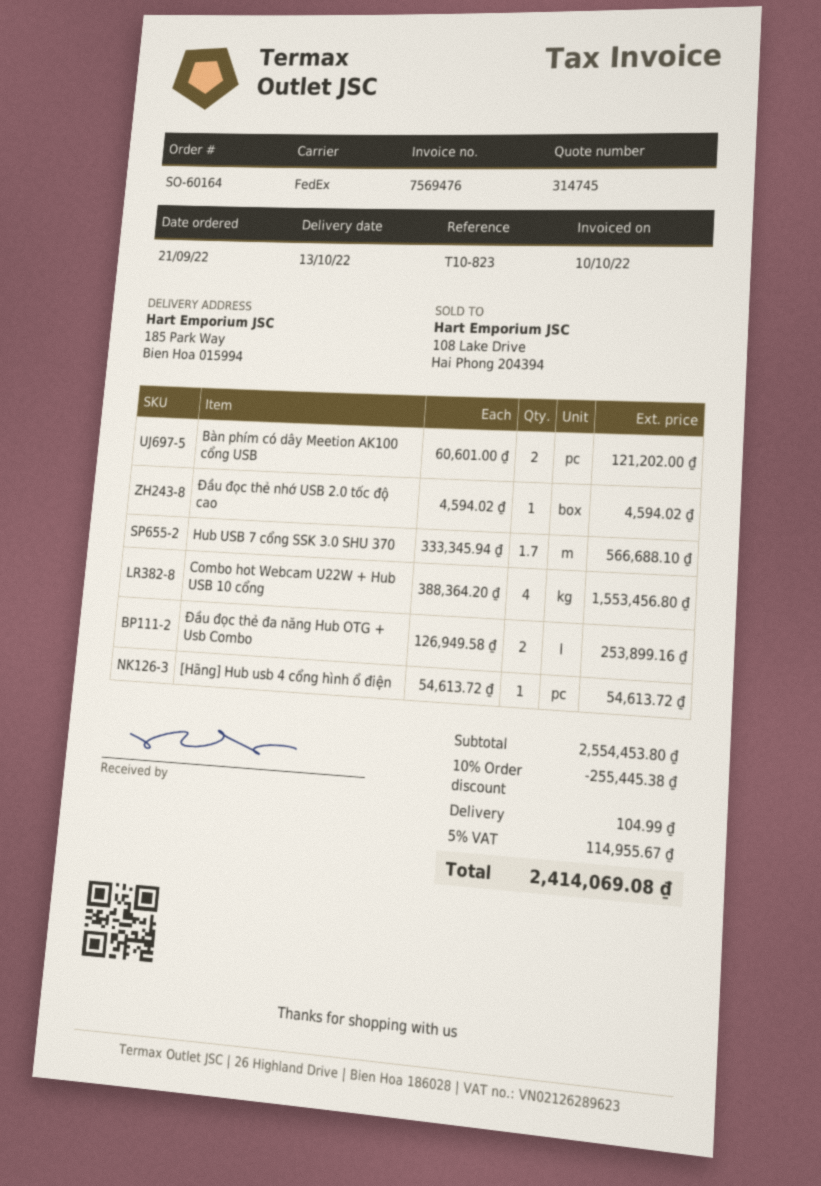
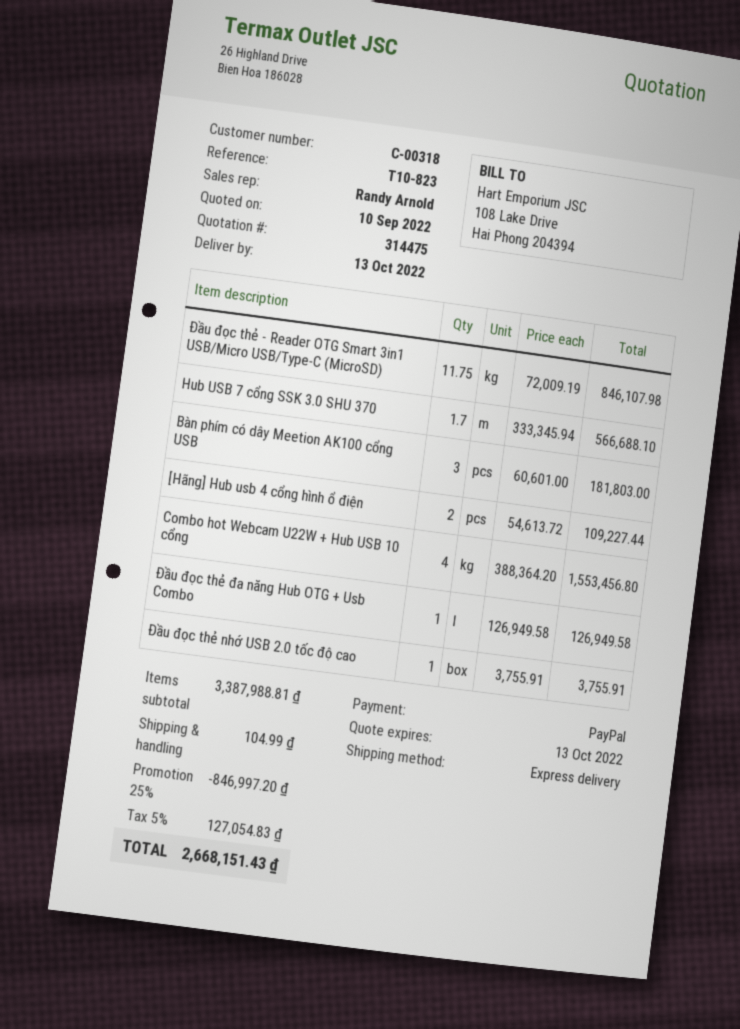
quote number: 314745 -> 314475
shipping method: FedEx -> express
Bàn phím có dây Meetion AK100 cổng USB: 2 x 60601.00 = 121202.00 -> 3 x 60601.00 = 181803.00
Đầu đọc thẻ nhớ USB 2.0 tốc độ cao: 1 x 4594.02 = 4594.02 -> 1 x 3755.91 = 3755.91
Đầu đọc thẻ đa năng Hub OTG + Usb Combo: 2 x 126949.58 = 253899.16 -> 1 x 126949.58 = 126949.58
[Hãng] Hub usb 4 cổng hình ổ điện: 1 x 54613.72 = 54613.72 -> 2 x 54613.72 = 109227.44
Đầu đọc thẻ - Reader OTG Smart 3in1 USB/Micro USB/Type-C (MicroSD): none -> 11.75 x 72009.19 = 846107.98
subtotal: 2554453.80 -> 3387988.81
discount: 10% = 255445.38 -> 25% = 846997.20
tax: 5% = 114955.67 -> 5% = 127054.83
total: 2414069.08 -> 2668151.43

